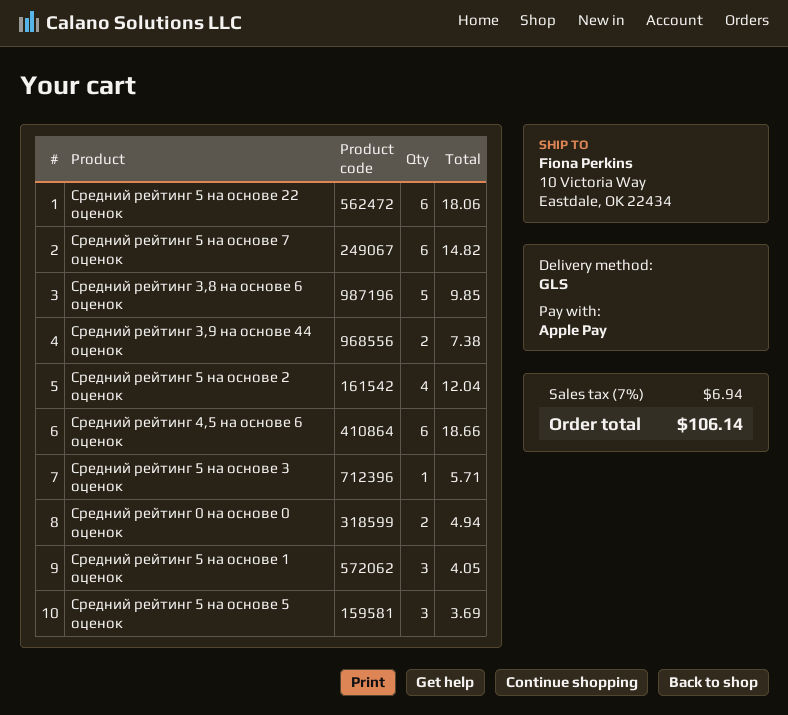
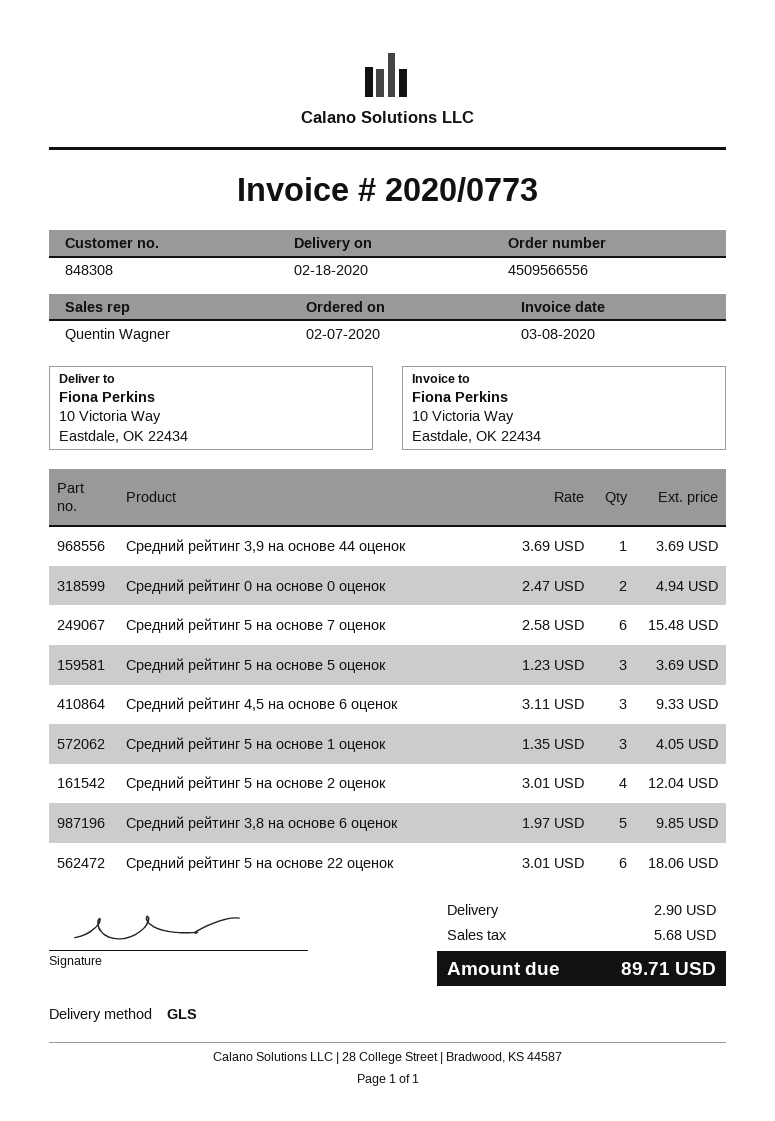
Средний рейтинг 5 на основе 7 оценок: 6 for 14.82 -> 6 for 15.48
Средний рейтинг 3,9 на основе 44 оценок: 2 for 7.38 -> 1 for 3.69
Средний рейтинг 4,5 на основе 6 оценок: 6 for 18.66 -> 3 for 9.33
Средний рейтинг 5 на основе 3 оценок: 1 for 5.71 -> none
shipping: none -> 2.90
tax: 6.94 -> 5.68
total: 106.14 -> 89.71

